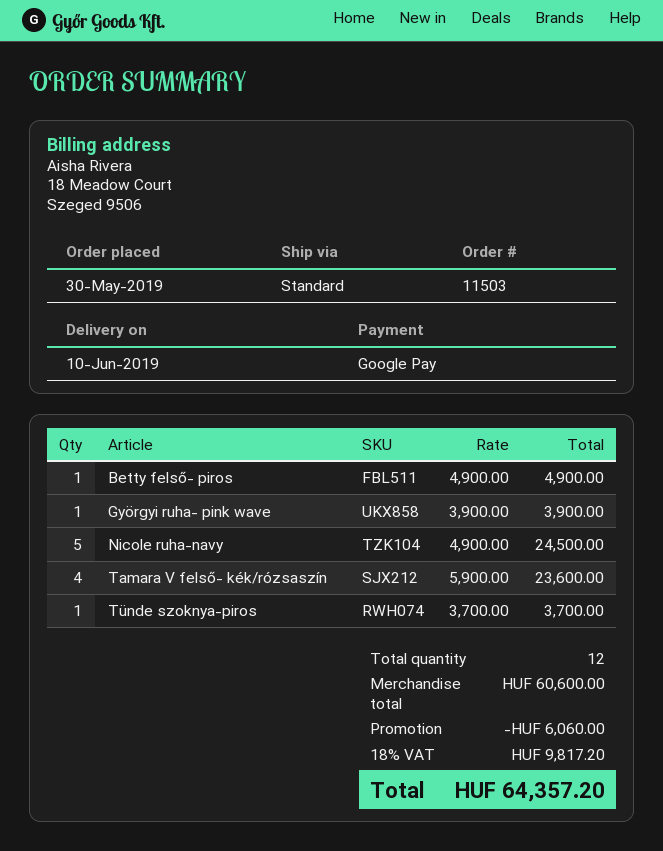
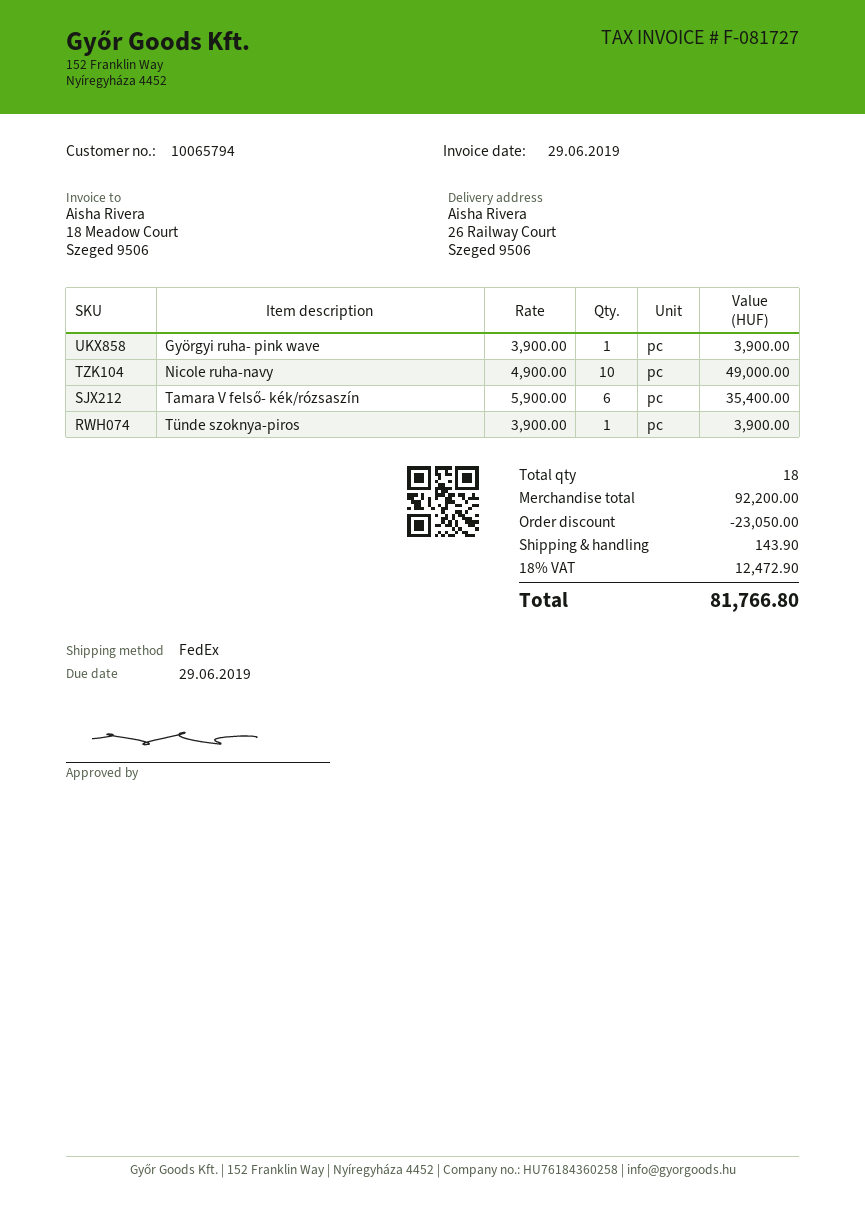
shipping method: standard -> FedEx
Betty felső- piros: 1 x 4900.00 = 4900.00 -> none
Nicole ruha-navy: 5 x 4900.00 = 24500.00 -> 10 x 4900.00 = 49000.00
Tamara V felső- kék/rózsaszín: 4 x 5900.00 = 23600.00 -> 6 x 5900.00 = 35400.00
Tünde szoknya-piros: 1 x 3700.00 = 3700.00 -> 1 x 3900.00 = 3900.00
total quantity: 12 -> 18
subtotal: 60600.00 -> 92200.00
discount: 6060.00 -> 23050.00
shipping: none -> 143.90
tax: 18% = 9817.20 -> 18% = 12472.90
total: 64357.20 -> 81766.80

